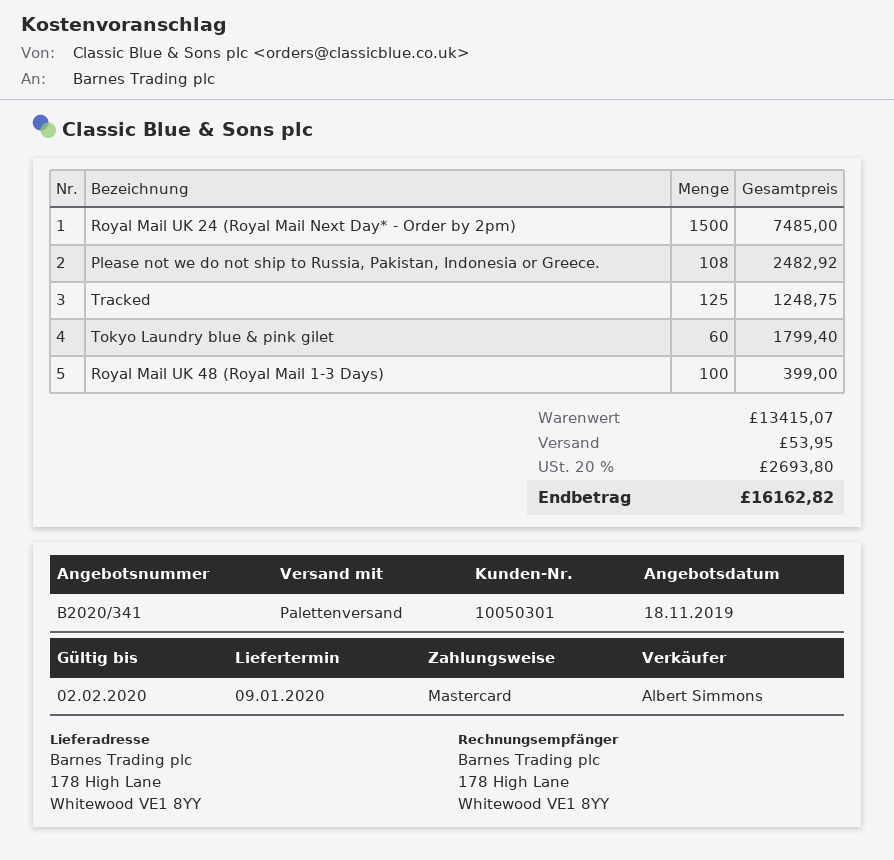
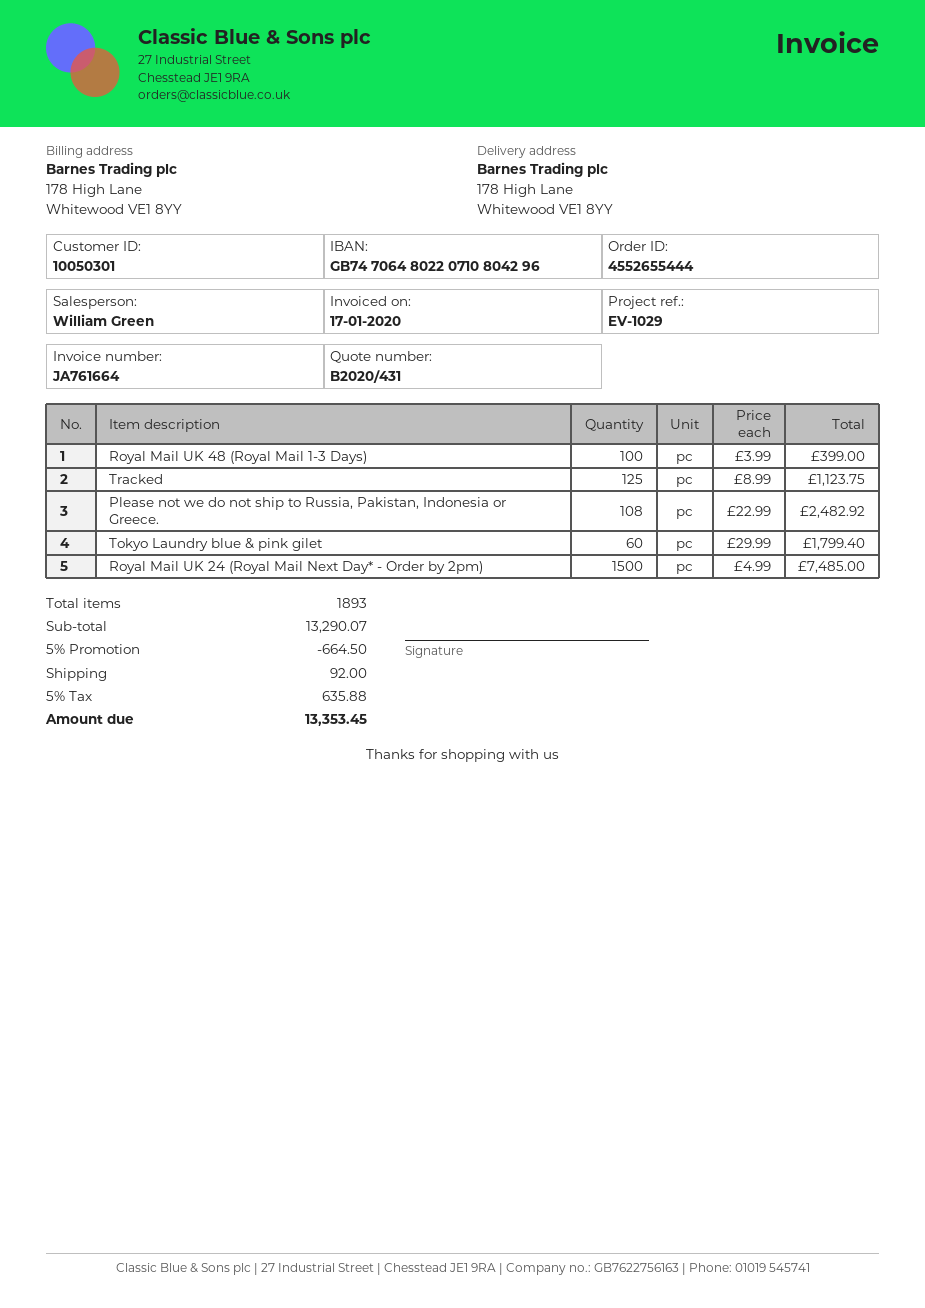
quote number: B2020/341 -> B2020/431
sales rep: Albert Simmons -> William Green
Tracked: 125 for 1248.75 -> 125 for 1123.75
subtotal: 13415.07 -> 13290.07
discount: none -> 5% = 664.50
shipping: 53.95 -> 92.00
tax: 20% = 2693.80 -> 5% = 635.88
total: 16162.82 -> 13353.45

